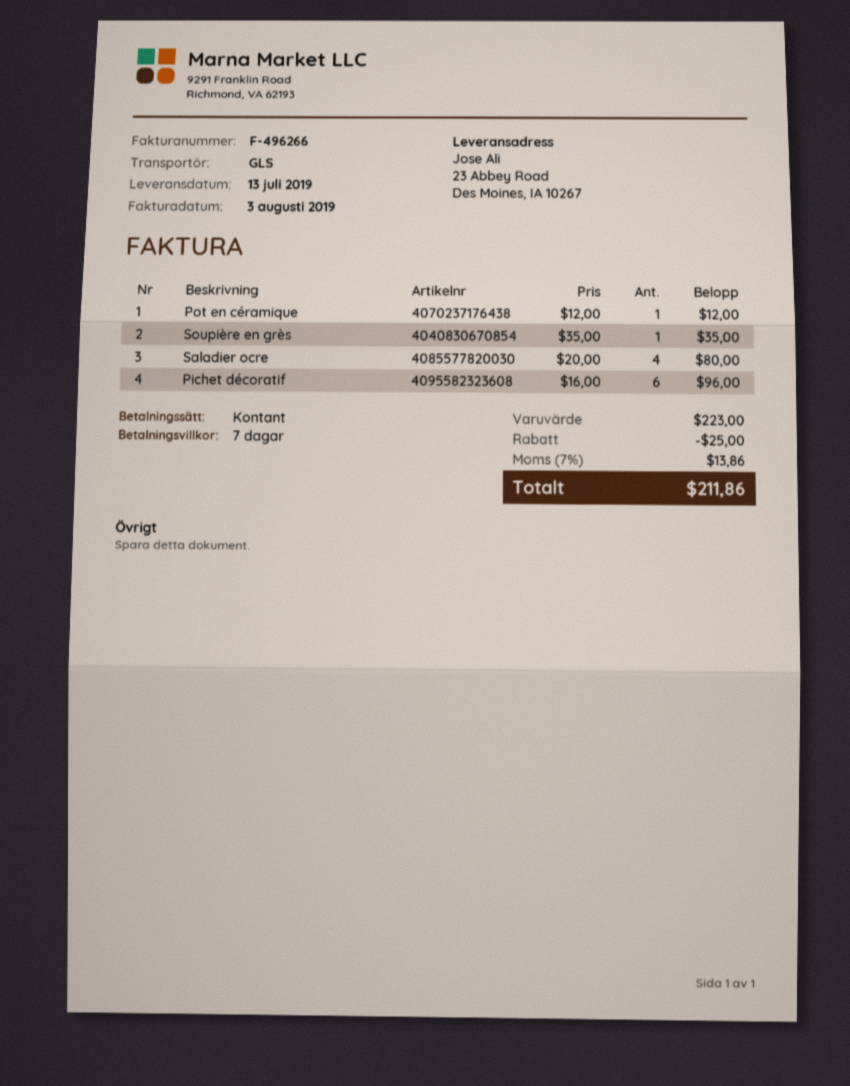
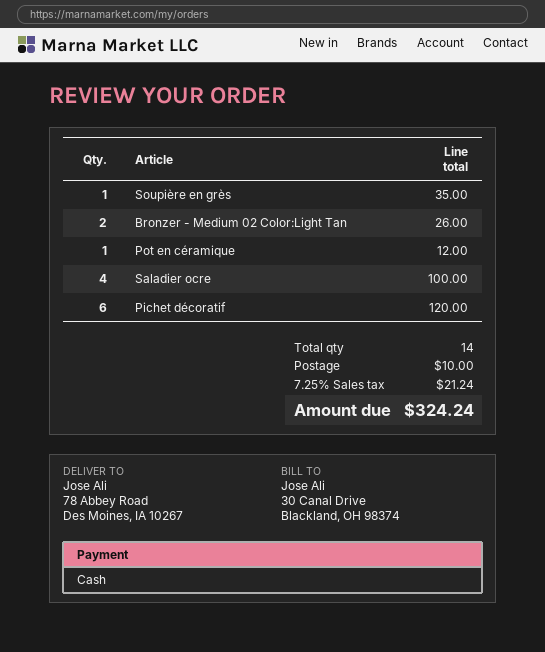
ship to: 23 Abbey Road, Des Moines, IA 10267 -> 78 Abbey Road, Des Moines, IA 10267
Saladier ocre: 4 for 80.00 -> 4 for 100.00
Pichet décoratif: 6 for 96.00 -> 6 for 120.00
Bronzer - Medium 02 Color:Light Tan: none -> 2 for 26.00
discount: 25.00 -> none
shipping: none -> 10.00
tax: 7% = 13.86 -> 7.25% = 21.24
total: 211.86 -> 324.24

